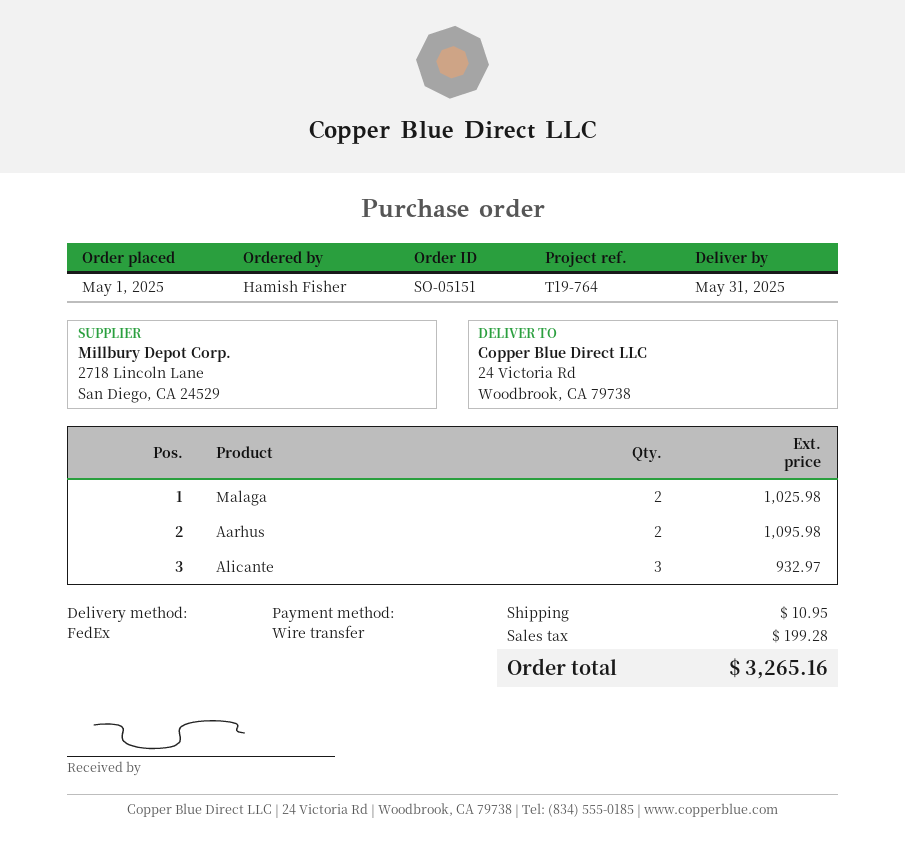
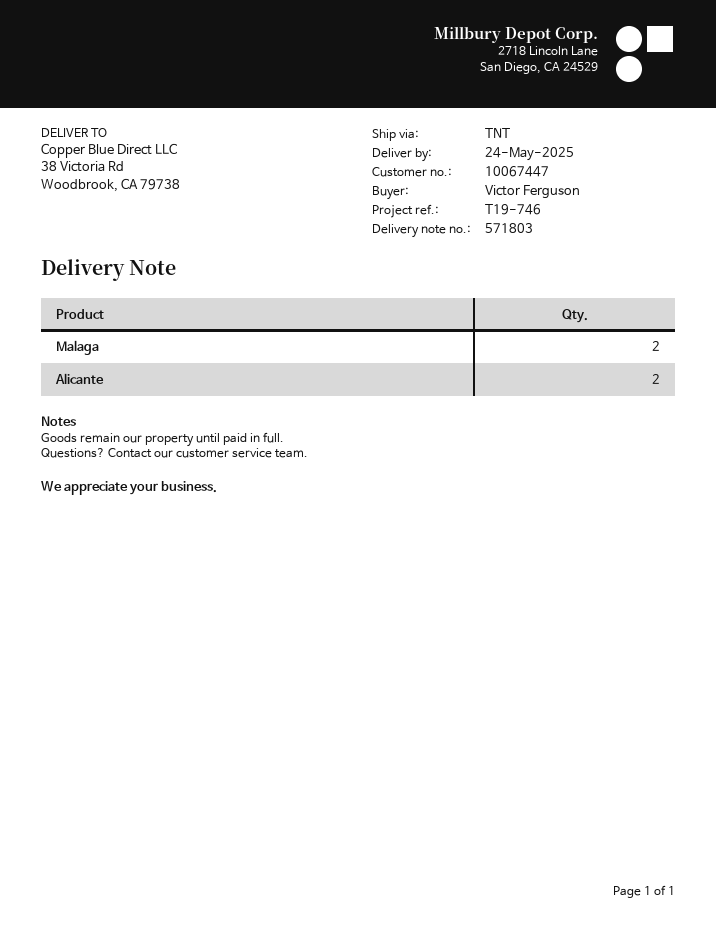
delivery date: 2025-05-31 -> 2025-05-24
reference: T19-764 -> T19-746
ordered by: Hamish Fisher -> Victor Ferguson
shipping method: FedEx -> TNT
ship to: 24 Victoria Rd, Woodbrook, CA 79738 -> 38 Victoria Rd, Woodbrook, CA 79738
Aarhus: 2 -> none
Alicante: 3 -> 2

